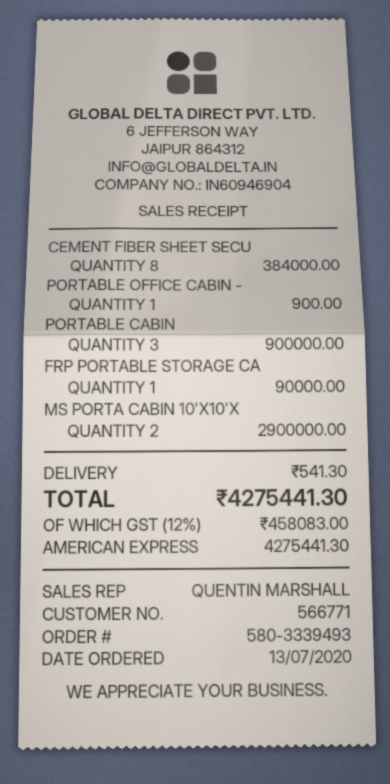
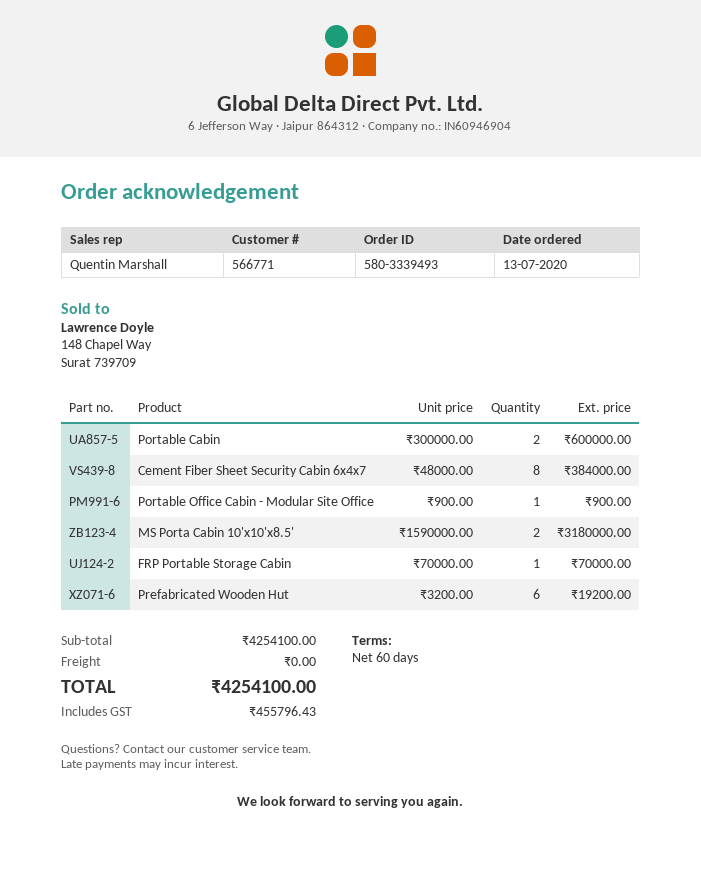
PORTABLE CABIN: 3 for 900000.00 -> 2 for 600000.00
FRP PORTABLE STORAGE CA: 1 for 90000.00 -> 1 for 70000.00
MS PORTA CABIN 10'X10'X: 2 for 2900000.00 -> 2 for 3180000.00
Prefabricated Wooden Hut: none -> 6 for 19200.00
shipping: 541.30 -> 0.00
tax: 458083.00 -> 455796.43
total: 4275441.30 -> 4254100.00

